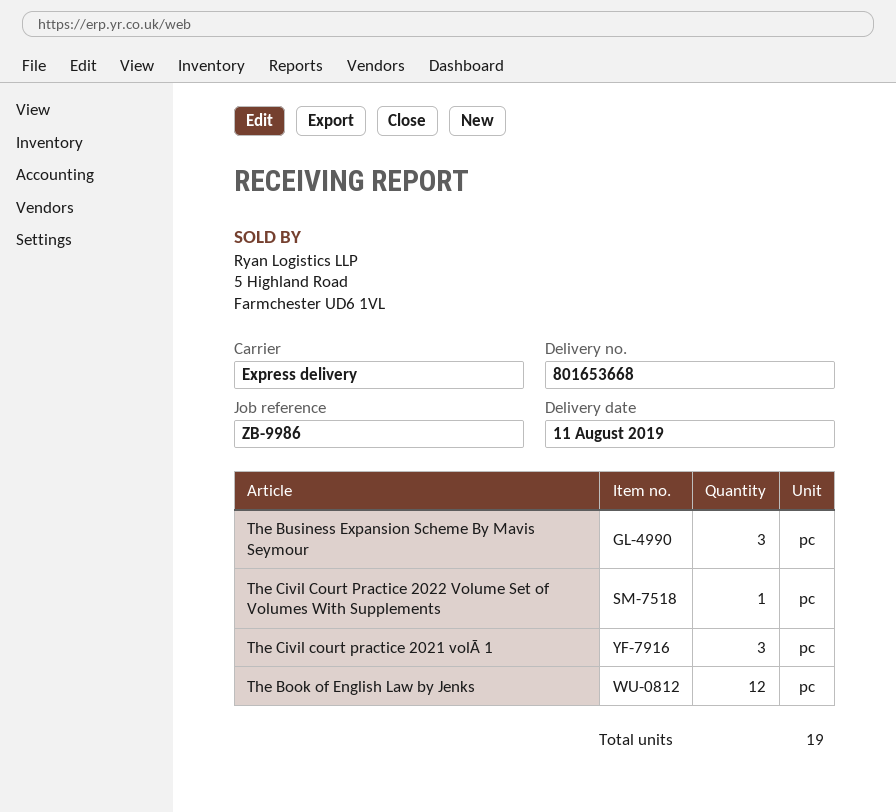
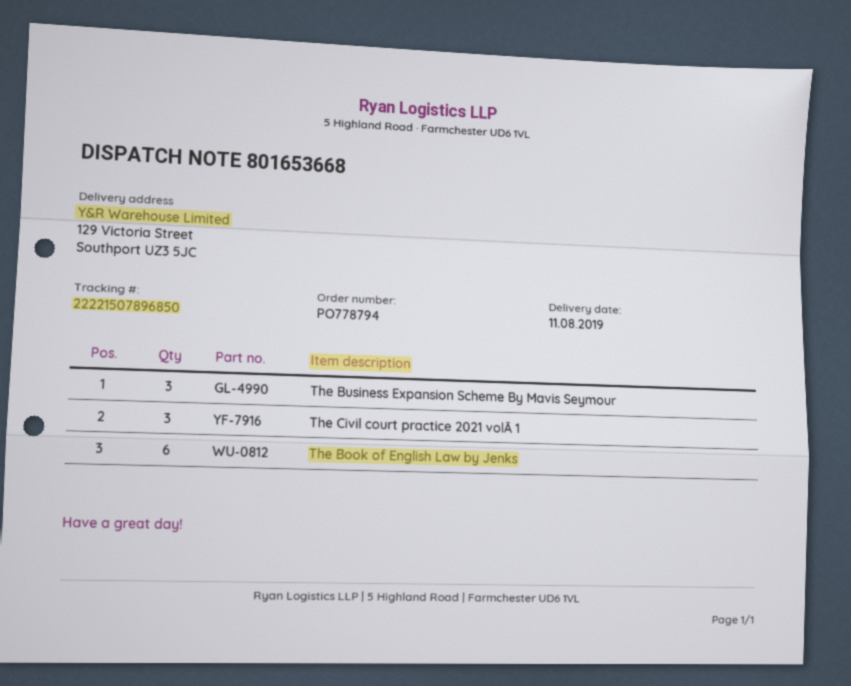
The Civil Court Practice 2022 Volume Set of Volumes With Supplements: 1 -> none
The Book of English Law by Jenks: 12 -> 6

